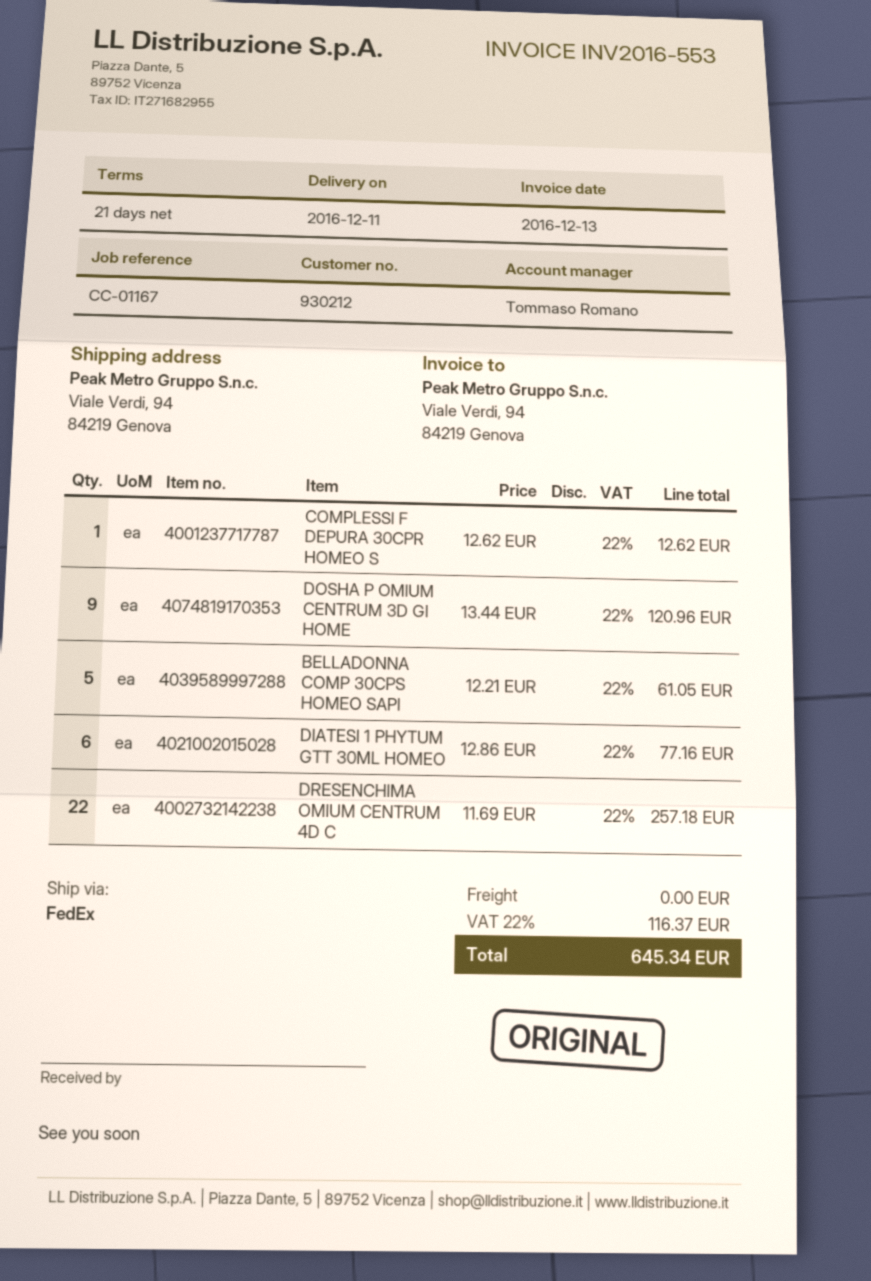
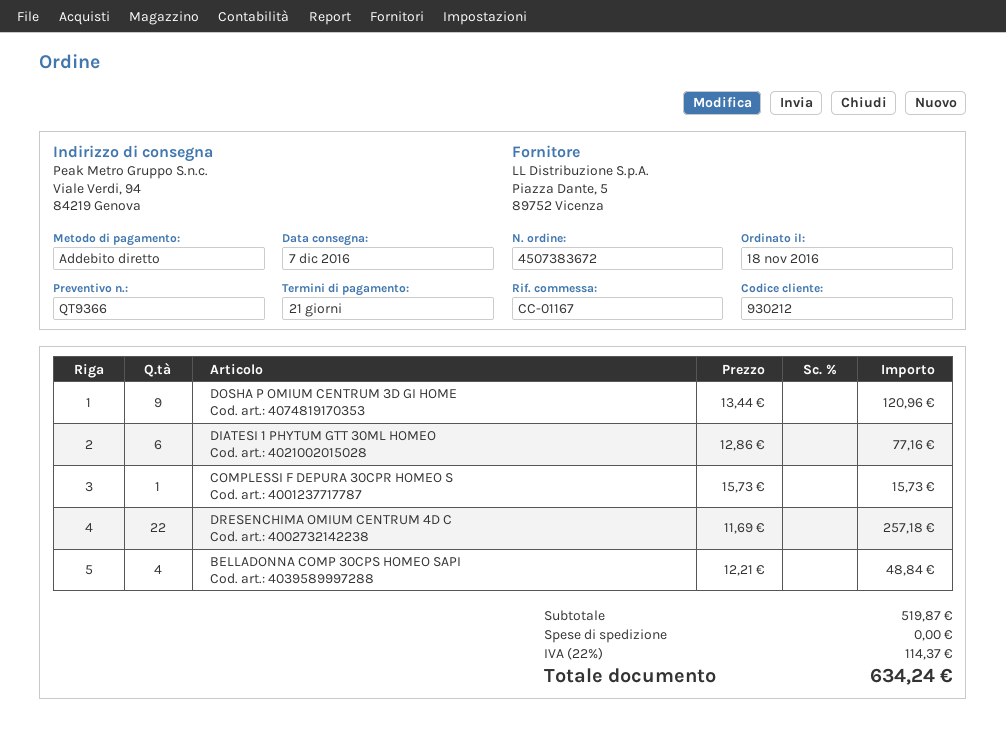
delivery date: 2016-12-11 -> 2016-12-07
COMPLESSI F DEPURA 30CPR HOMEO S: 1 x 12.62 = 12.62 -> 1 x 15.73 = 15.73
BELLADONNA COMP 30CPS HOMEO SAPI: 5 x 12.21 = 61.05 -> 4 x 12.21 = 48.84
tax: 22% = 116.37 -> 22% = 114.37
total: 645.34 -> 634.24

